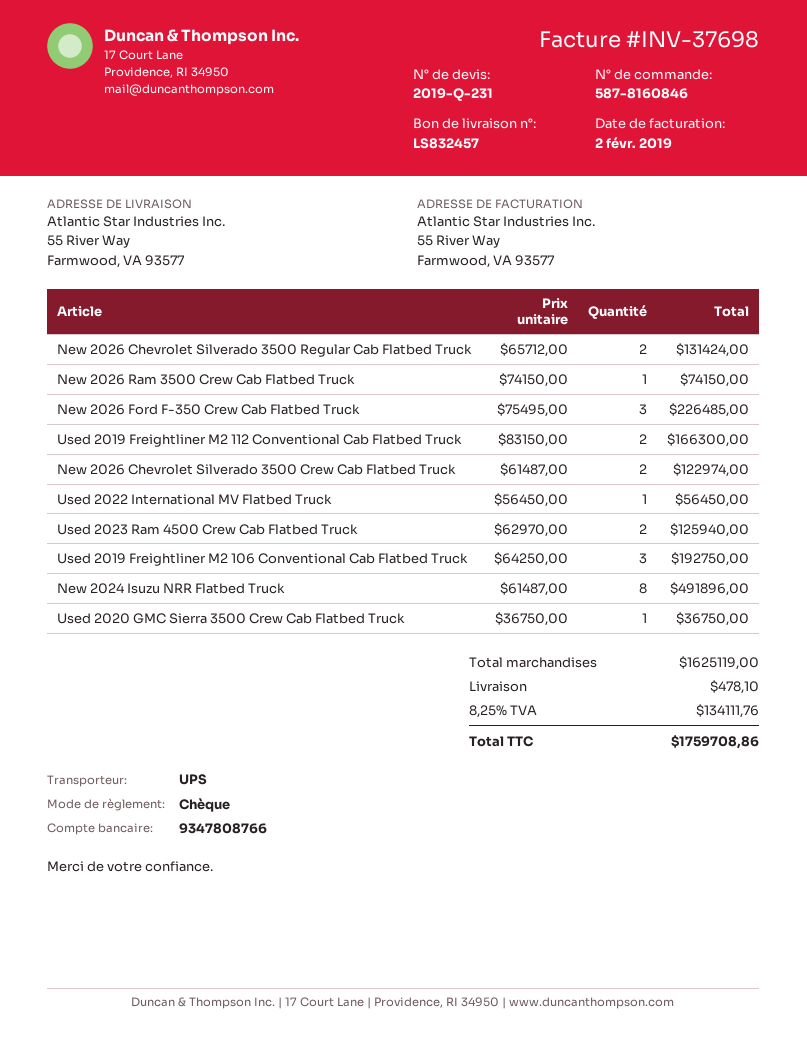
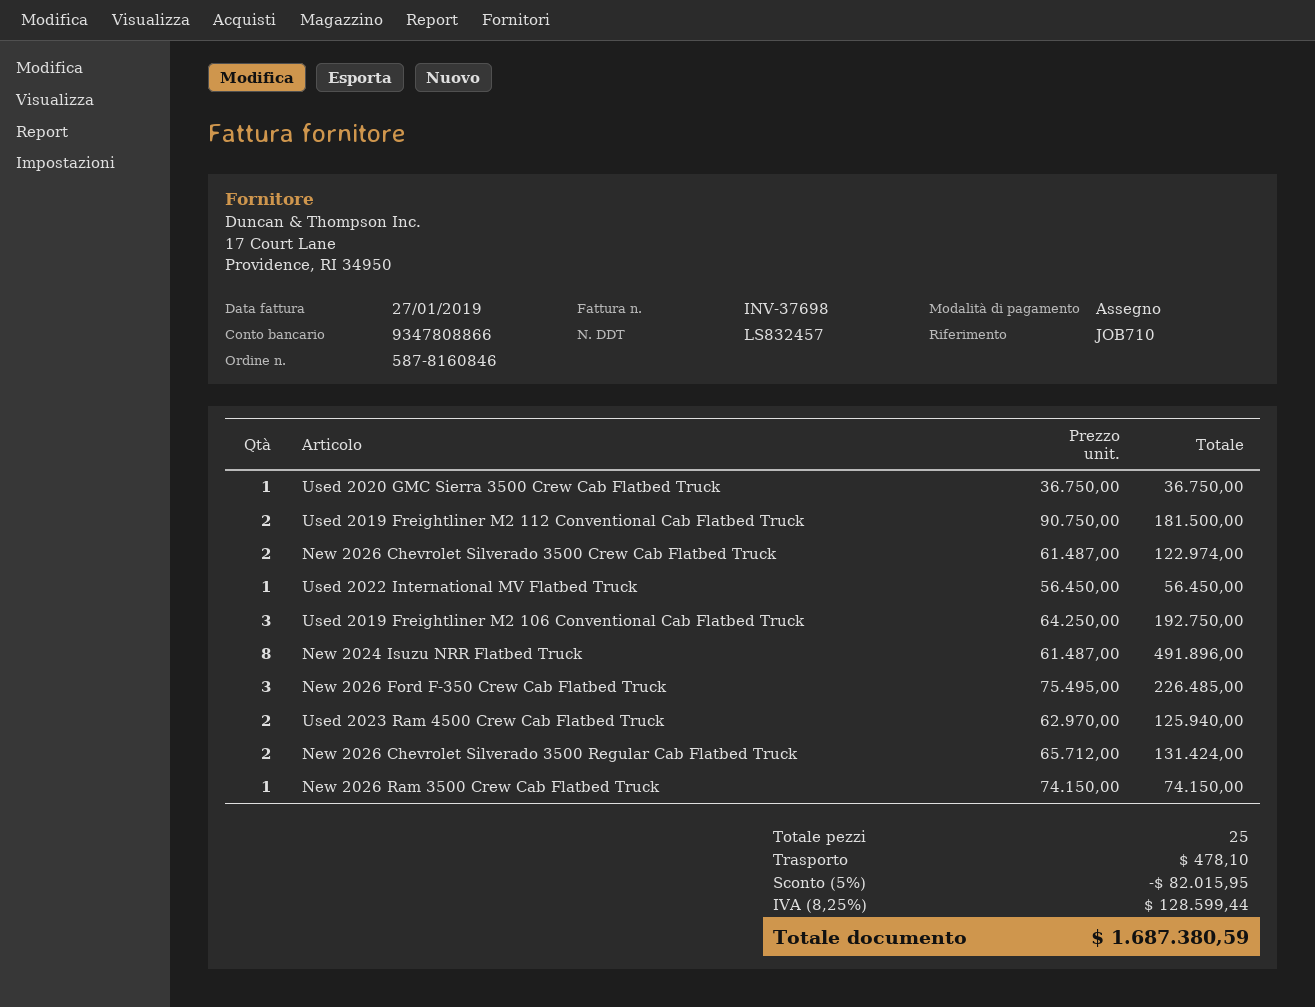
invoice date: 2019-02-02 -> 2019-01-27
bank account: 9347808766 -> 9347808866
Used 2019 Freightliner M2 112 Conventional Cab Flatbed Truck: 2 x 83150.00 = 166300.00 -> 2 x 90750.00 = 181500.00
discount: none -> 5% = 82015.95
tax: 8.25% = 134111.76 -> 8.25% = 128599.44
total: 1759708.86 -> 1687380.59

